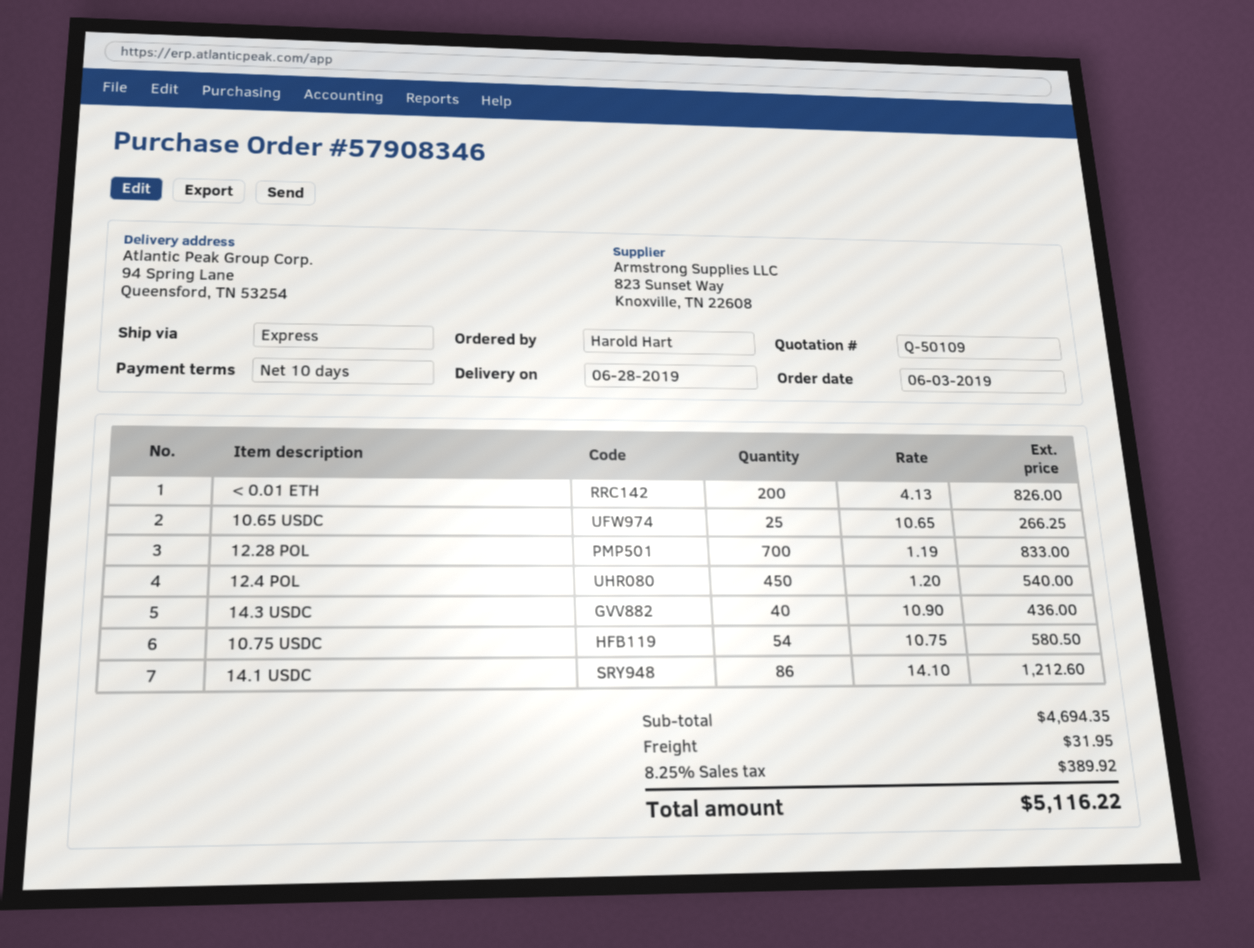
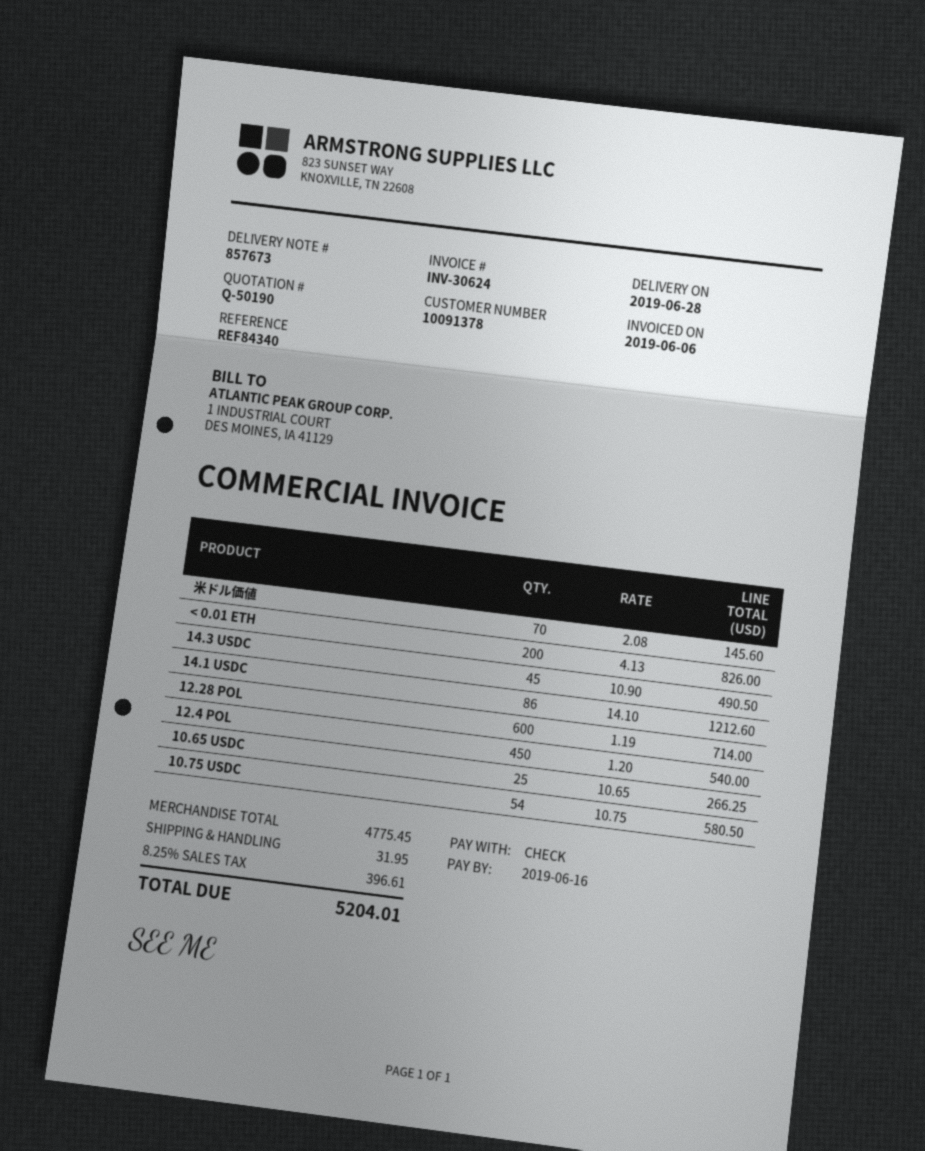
quote number: Q-50109 -> Q-50190
12.28 POL: 700 x 1.19 = 833.00 -> 600 x 1.19 = 714.00
14.3 USDC: 40 x 10.90 = 436.00 -> 45 x 10.90 = 490.50
米ドル価値: none -> 70 x 2.08 = 145.60
subtotal: 4694.35 -> 4775.45
tax: 8.25% = 389.92 -> 8.25% = 396.61
total: 5116.22 -> 5204.01

